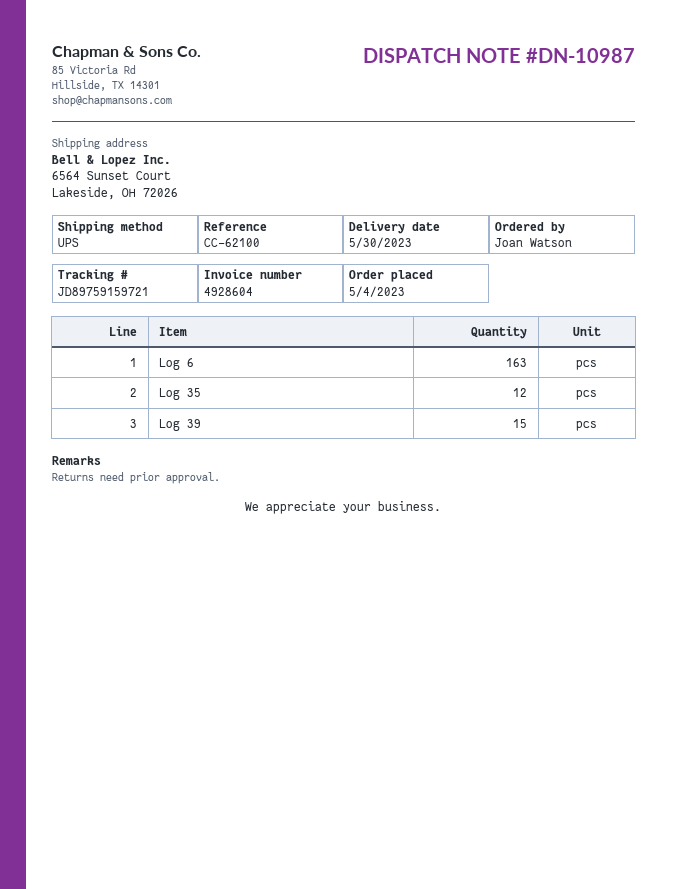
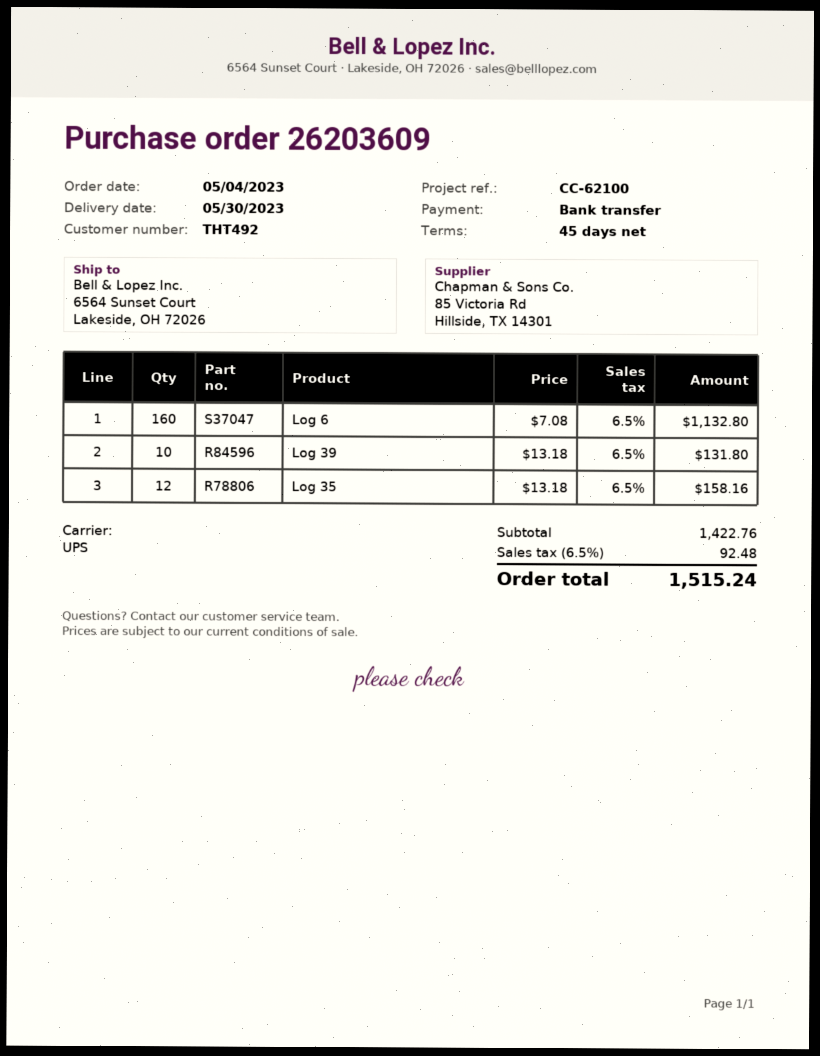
Log 6: 163 -> 160
Log 39: 15 -> 10

